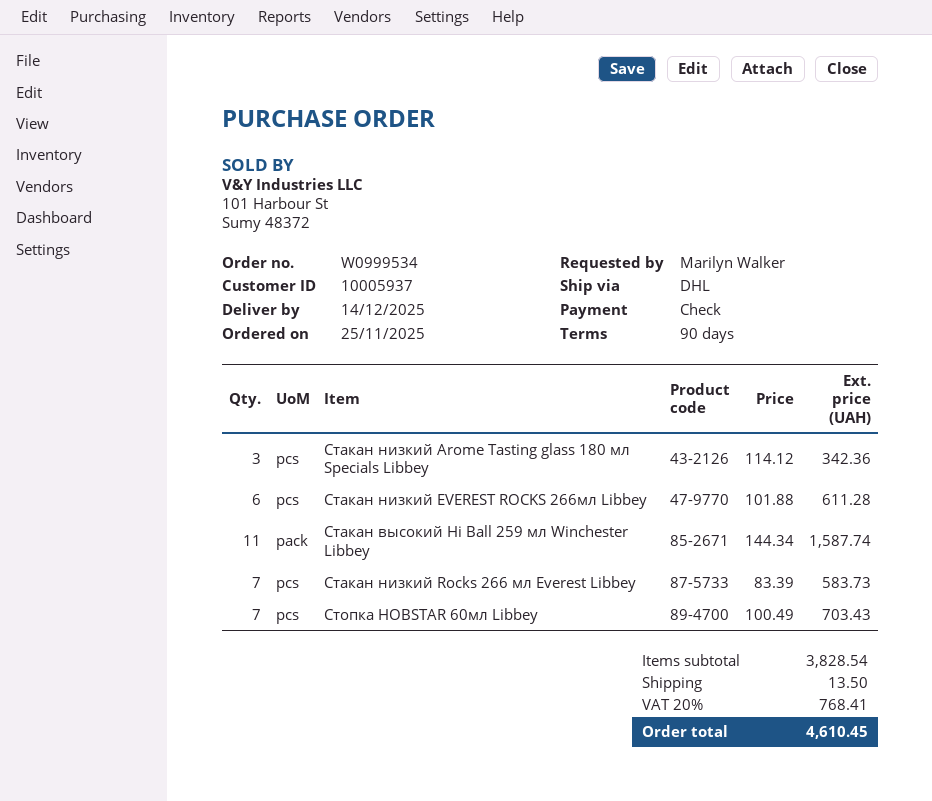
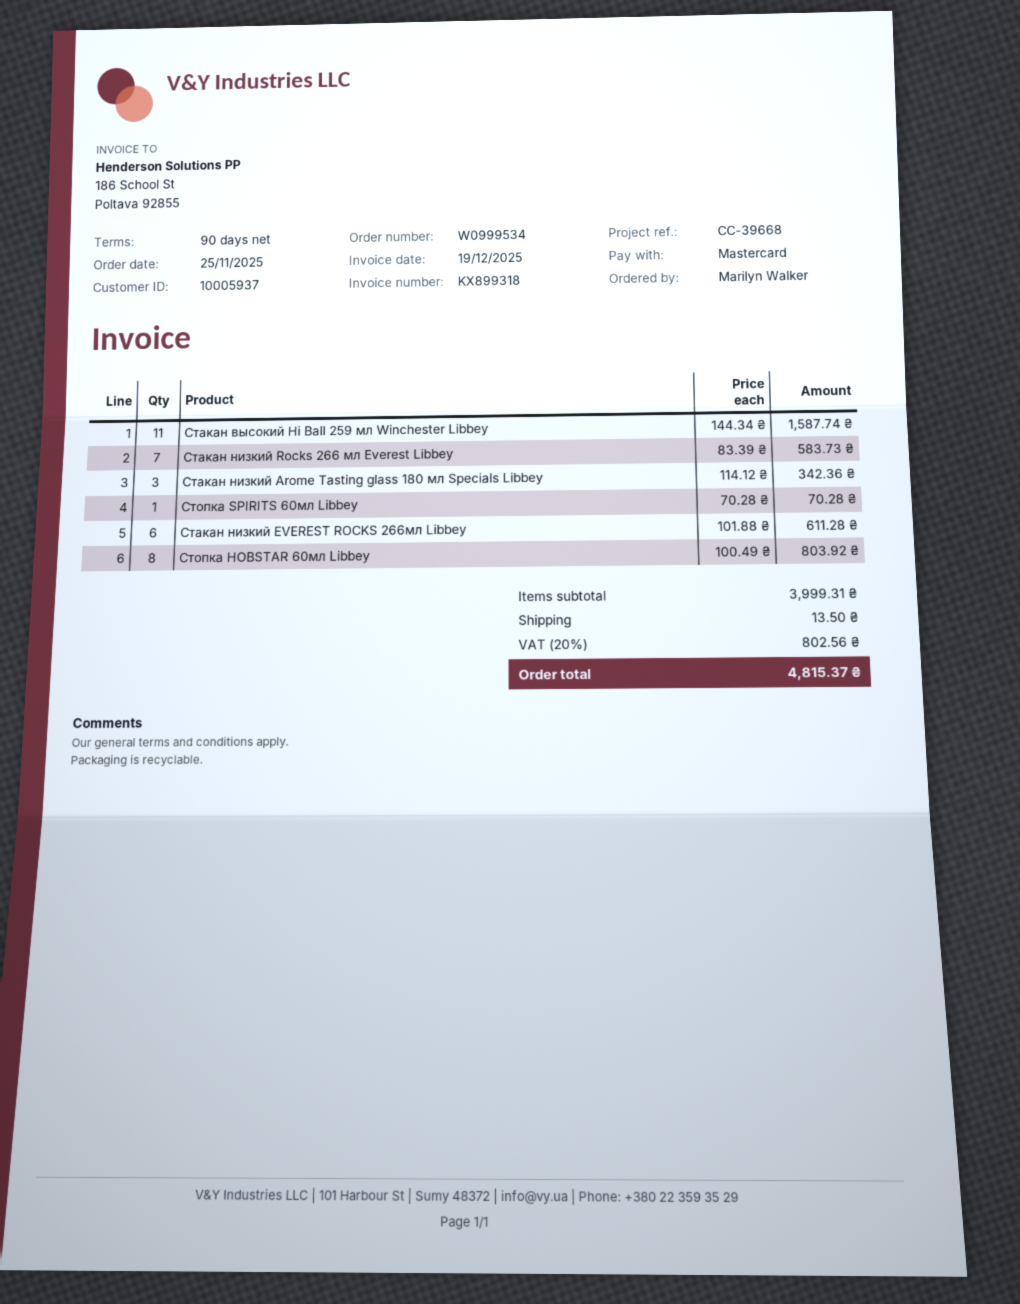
payment method: cheque -> Mastercard
Стопка HOBSTAR 60мл Libbey: 7 x 100.49 = 703.43 -> 8 x 100.49 = 803.92
Стопка SPIRITS 60мл Libbey: none -> 1 x 70.28 = 70.28
subtotal: 3828.54 -> 3999.31
tax: 20% = 768.41 -> 20% = 802.56
total: 4610.45 -> 4815.37

